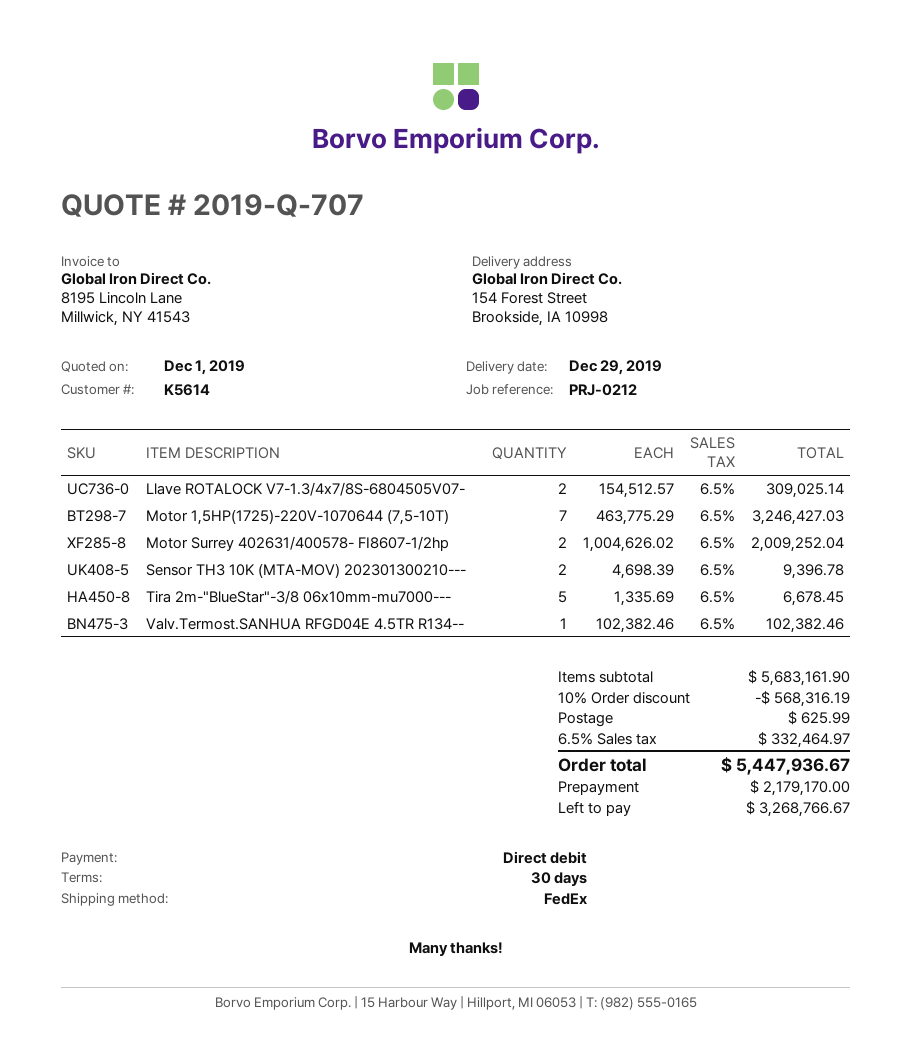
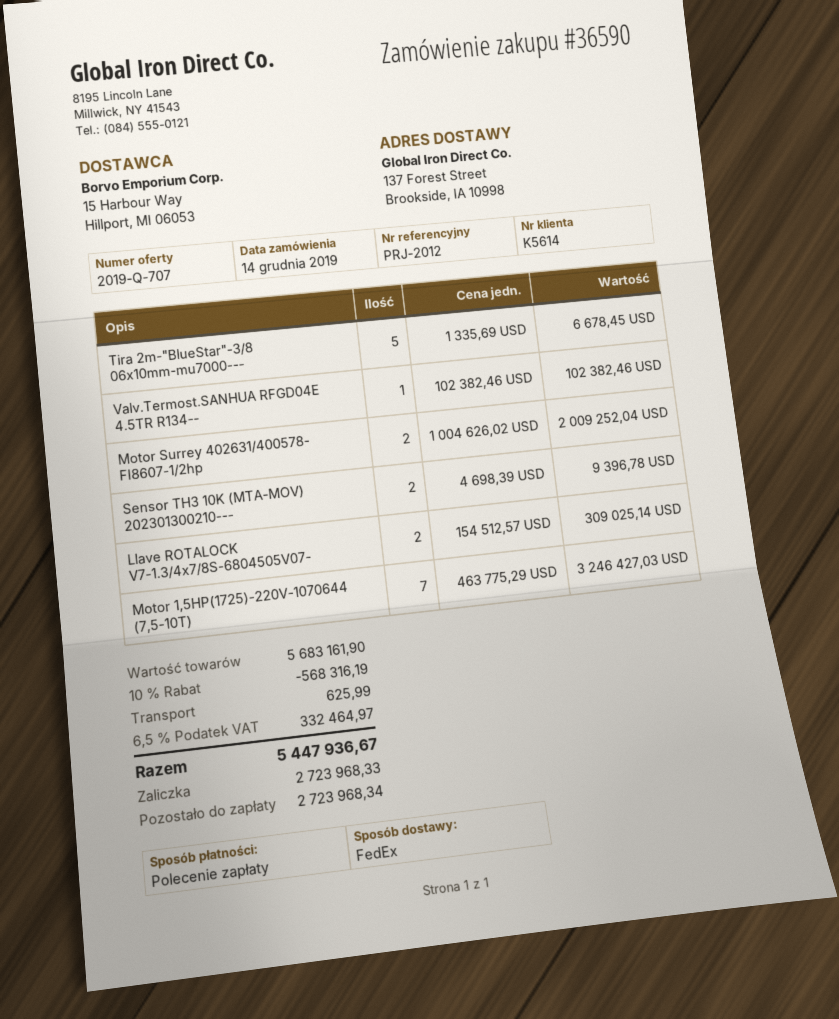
reference: PRJ-0212 -> PRJ-2012
ship to: 154 Forest Street, Brookside, IA 10998 -> 137 Forest Street, Brookside, IA 10998
deposit: 2179170.00 -> 2723968.33
balance: 3268766.67 -> 2723968.34

